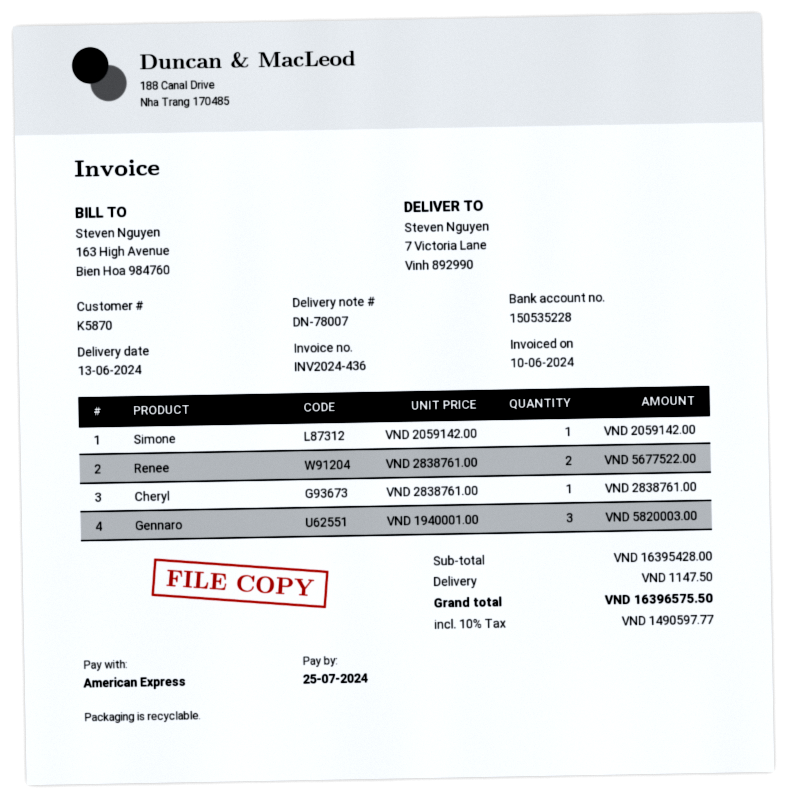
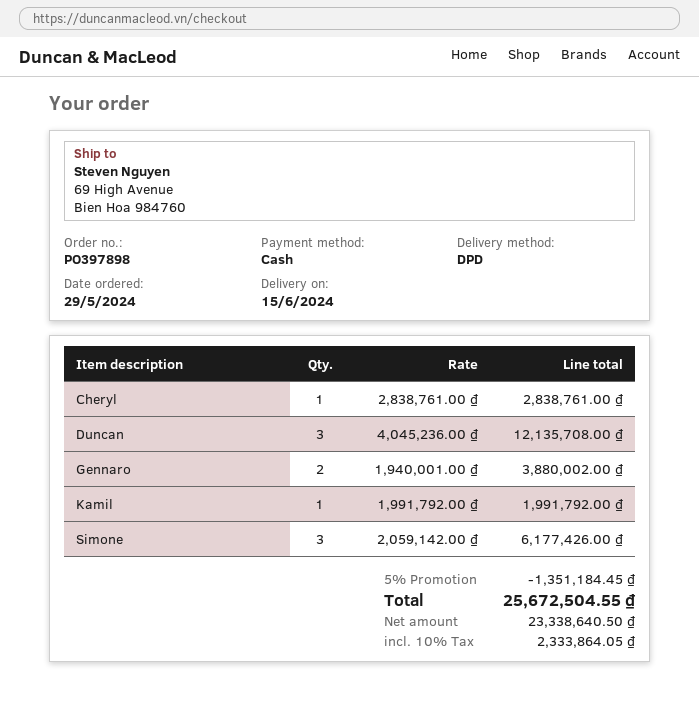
delivery date: 2024-06-13 -> 2024-06-15
payment method: American Express -> cash
ship to: 7 Victoria Lane, Vinh 892990 -> 69 High Avenue, Bien Hoa 984760
Simone: 1 x 2059142.00 = 2059142.00 -> 3 x 2059142.00 = 6177426.00
Renee: 2 x 2838761.00 = 5677522.00 -> none
Gennaro: 3 x 1940001.00 = 5820003.00 -> 2 x 1940001.00 = 3880002.00
Duncan: none -> 3 x 4045236.00 = 12135708.00
Kamil: none -> 1 x 1991792.00 = 1991792.00
discount: none -> 5% = 1351184.45
shipping: 1147.50 -> none
tax: 10% = 1490597.77 -> 10% = 2333864.05
total: 16396575.50 -> 25672504.55

